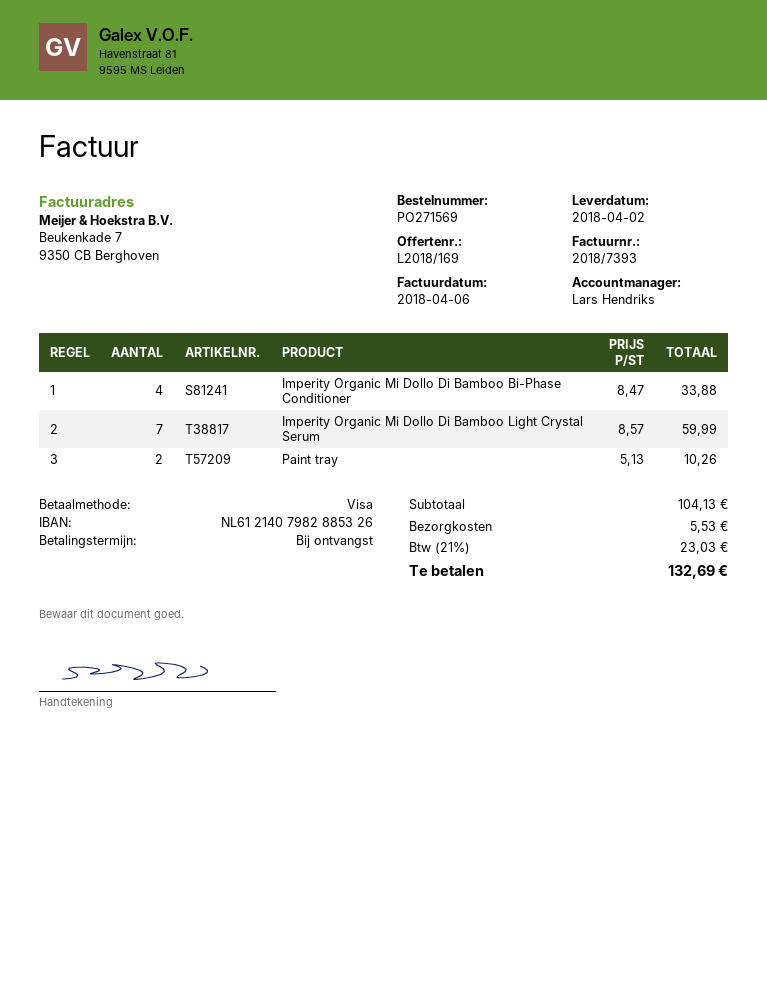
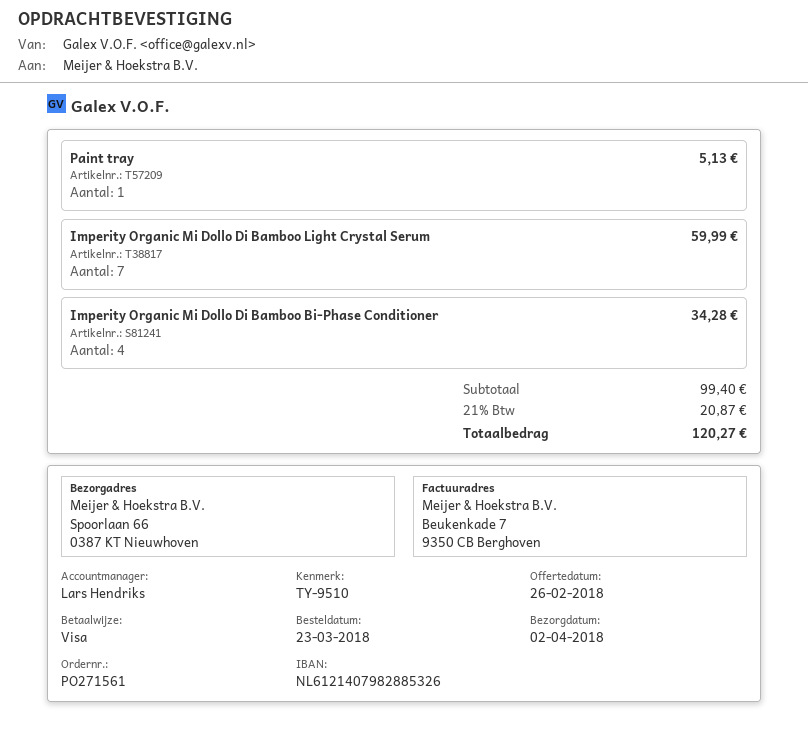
order number: PO271569 -> PO271561
Imperity Organic Mi Dollo Di Bamboo Bi-Phase Conditioner: 4 for 33.88 -> 4 for 34.28
Paint tray: 2 for 10.26 -> 1 for 5.13
subtotal: 104.13 -> 99.40
shipping: 5.53 -> none
tax: 21% = 23.03 -> 21% = 20.87
total: 132.69 -> 120.27

